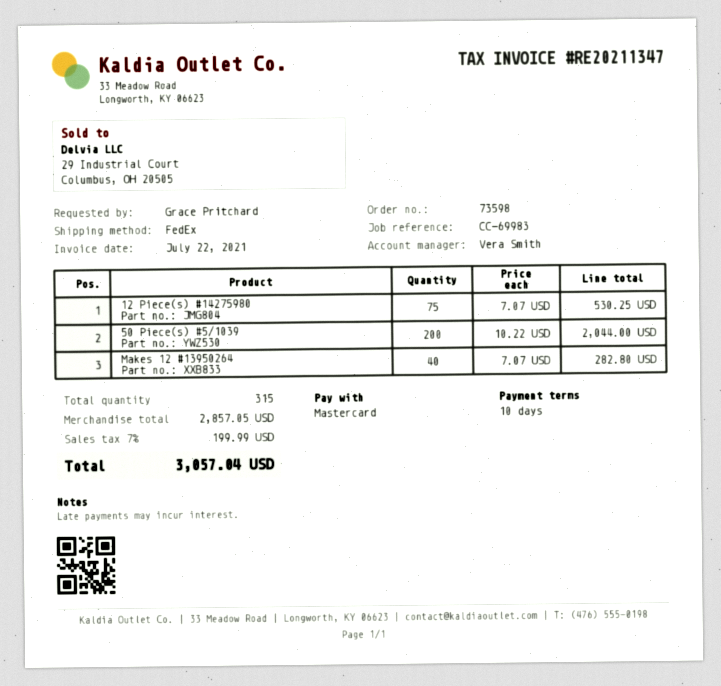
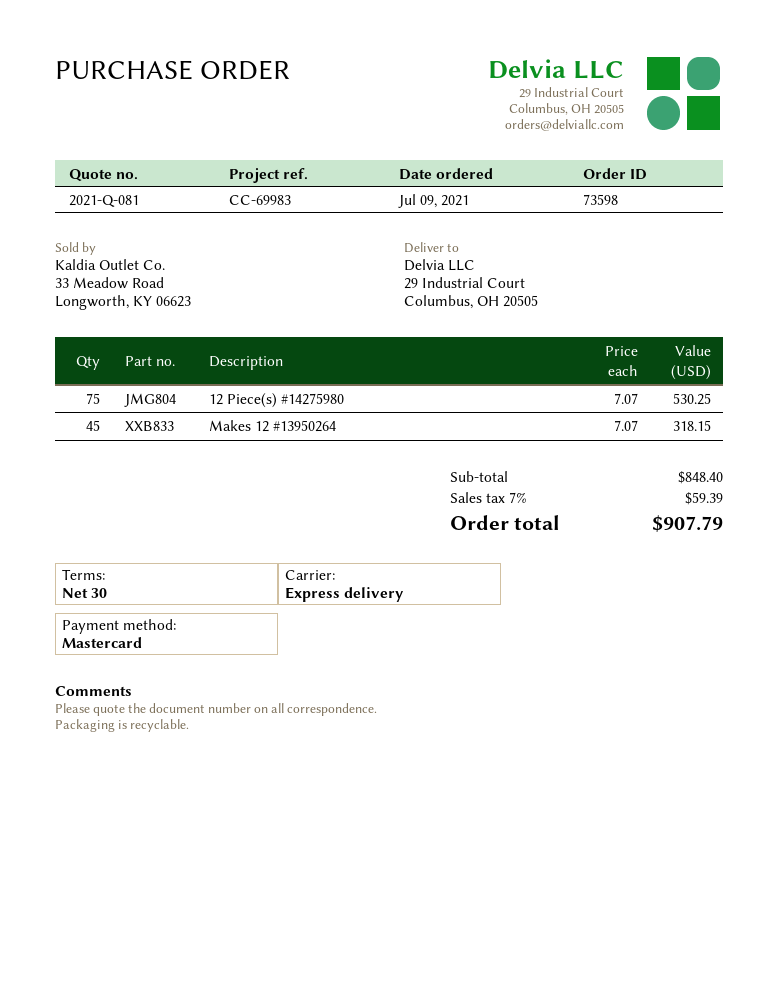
payment terms: 10 days -> 30 days
shipping method: FedEx -> express
50 Piece(s) #5/1039: 200 x 10.22 = 2044.00 -> none
Makes 12 #13950264: 40 x 7.07 = 282.80 -> 45 x 7.07 = 318.15
subtotal: 2857.05 -> 848.40
tax: 7% = 199.99 -> 7% = 59.39
total: 3057.04 -> 907.79

